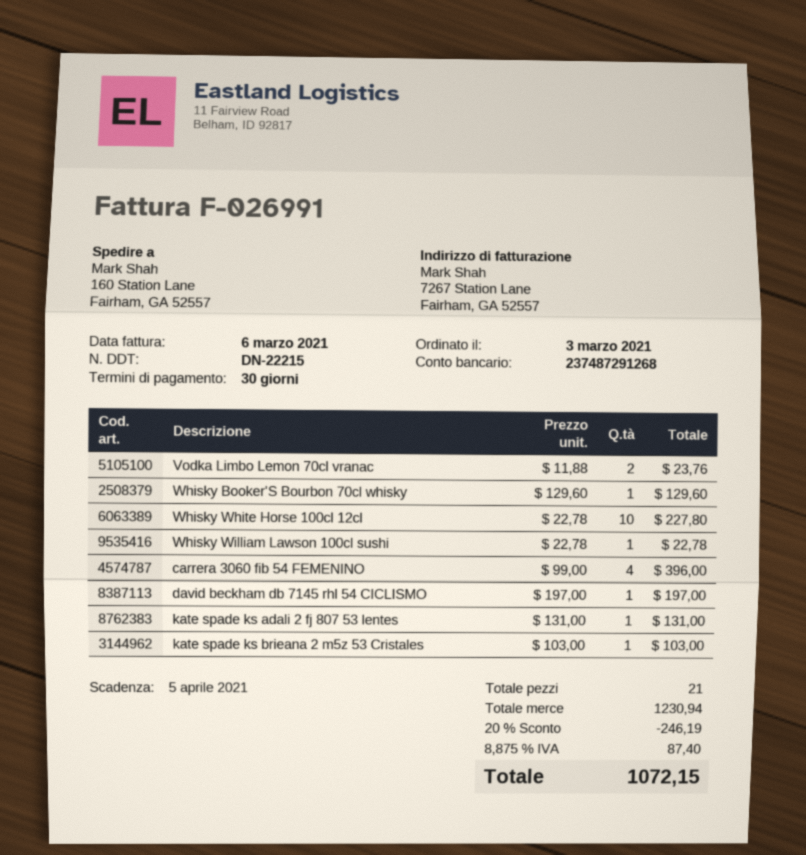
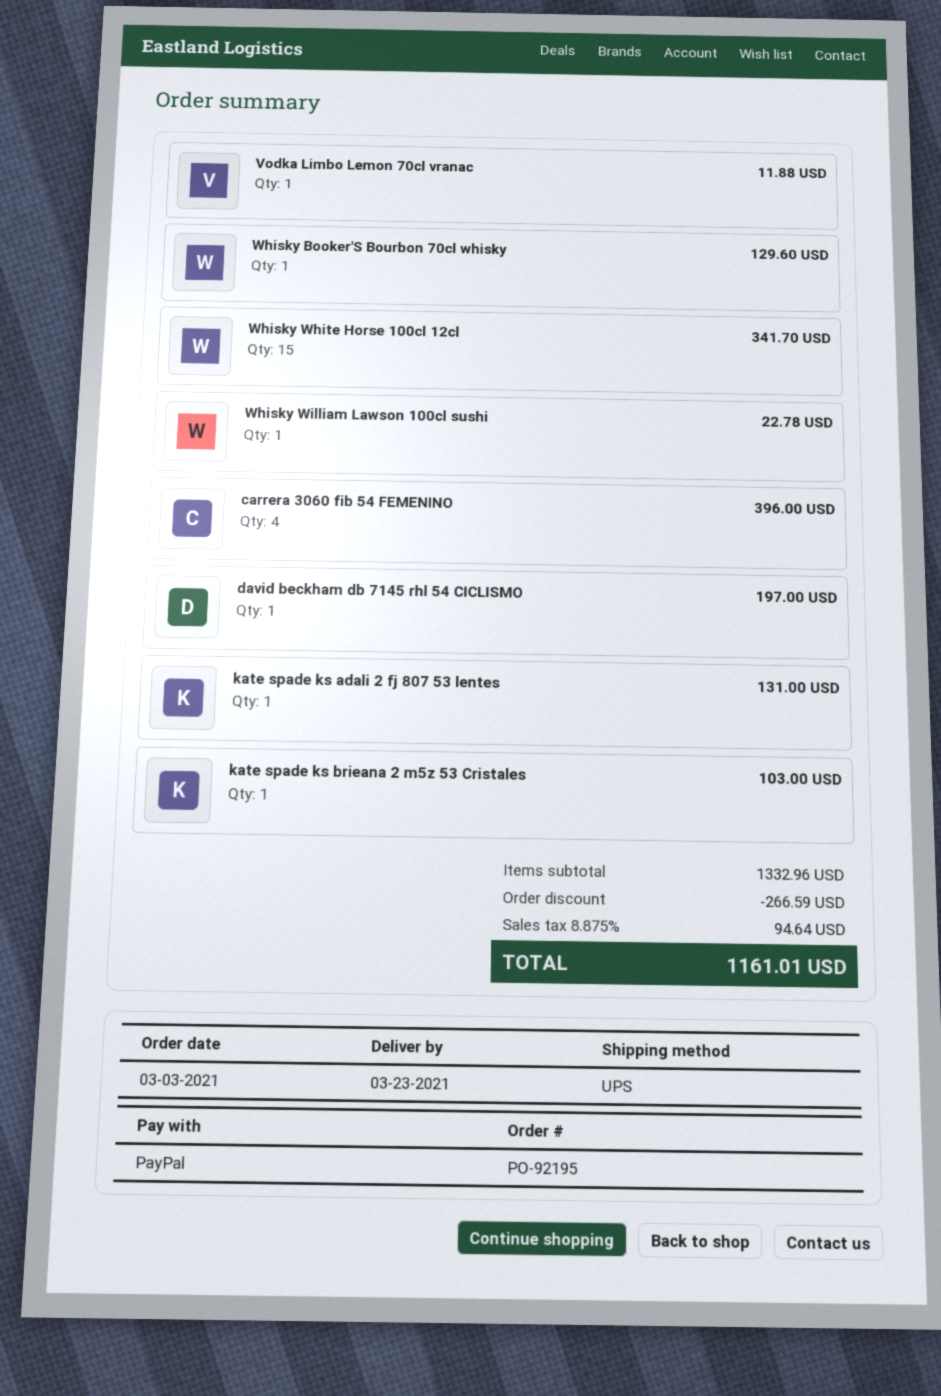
Vodka Limbo Lemon 70cl vranac: 2 for 23.76 -> 1 for 11.88
Whisky White Horse 100cl 12cl: 10 for 227.80 -> 15 for 341.70
subtotal: 1230.94 -> 1332.96
discount: 246.19 -> 266.59
tax: 8.875% = 87.40 -> 8.875% = 94.64
total: 1072.15 -> 1161.01

